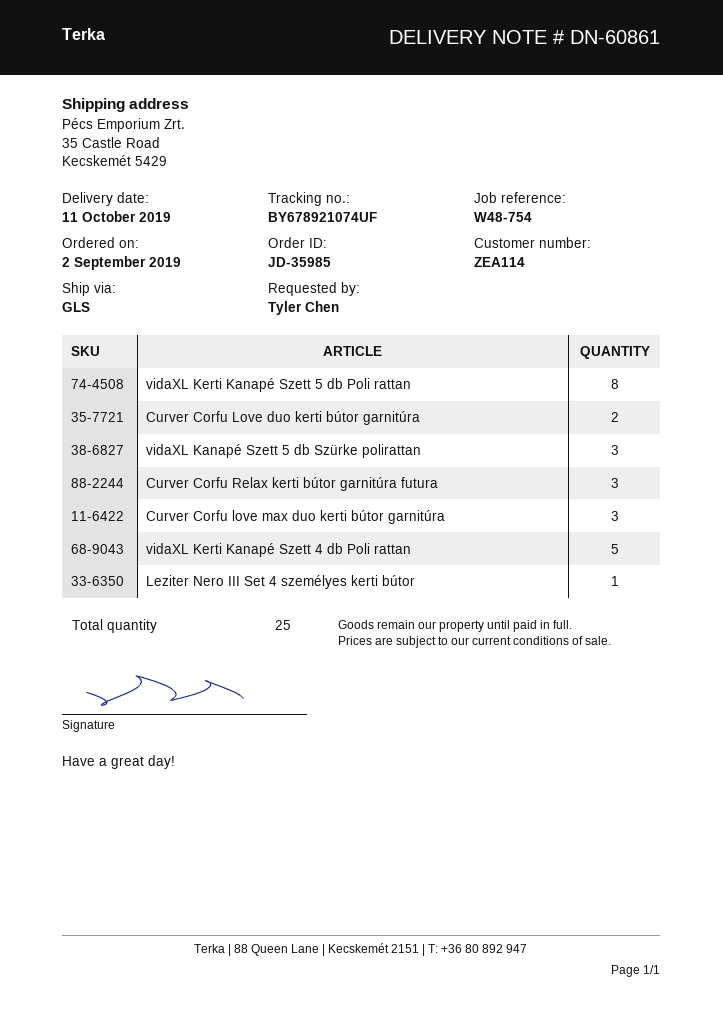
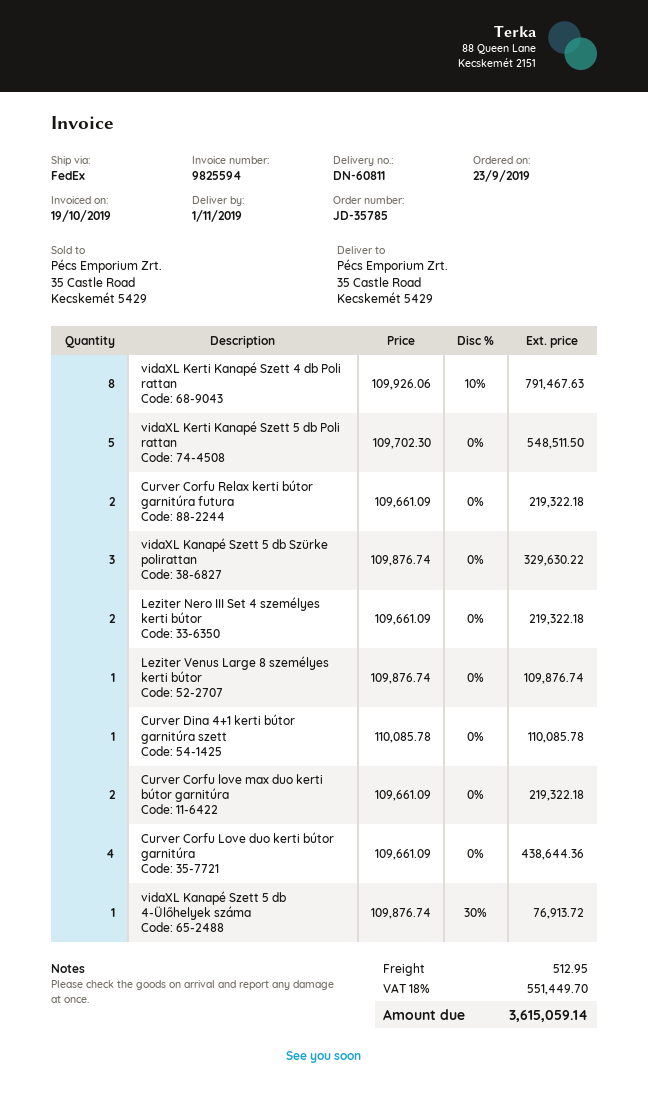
order number: JD-35985 -> JD-35785
order date: 2019-09-02 -> 2019-09-23
delivery note number: DN-60861 -> DN-60811
delivery date: 2019-10-11 -> 2019-11-01
shipping method: GLS -> FedEx
vidaXL Kerti Kanapé Szett 5 db Poli rattan: 8 -> 5
Curver Corfu Love duo kerti bútor garnitúra: 2 -> 4
Curver Corfu Relax kerti bútor garnitúra futura: 3 -> 2
Curver Corfu love max duo kerti bútor garnitúra: 3 -> 2
vidaXL Kerti Kanapé Szett 4 db Poli rattan: 5 -> 8
Leziter Nero III Set 4 személyes kerti bútor: 1 -> 2
Leziter Venus Large 8 személyes kerti bútor: none -> 1
Curver Dina 4+1 kerti bútor garnitúra szett: none -> 1
vidaXL Kanapé Szett 5 db 4-Ülőhelyek száma: none -> 1

